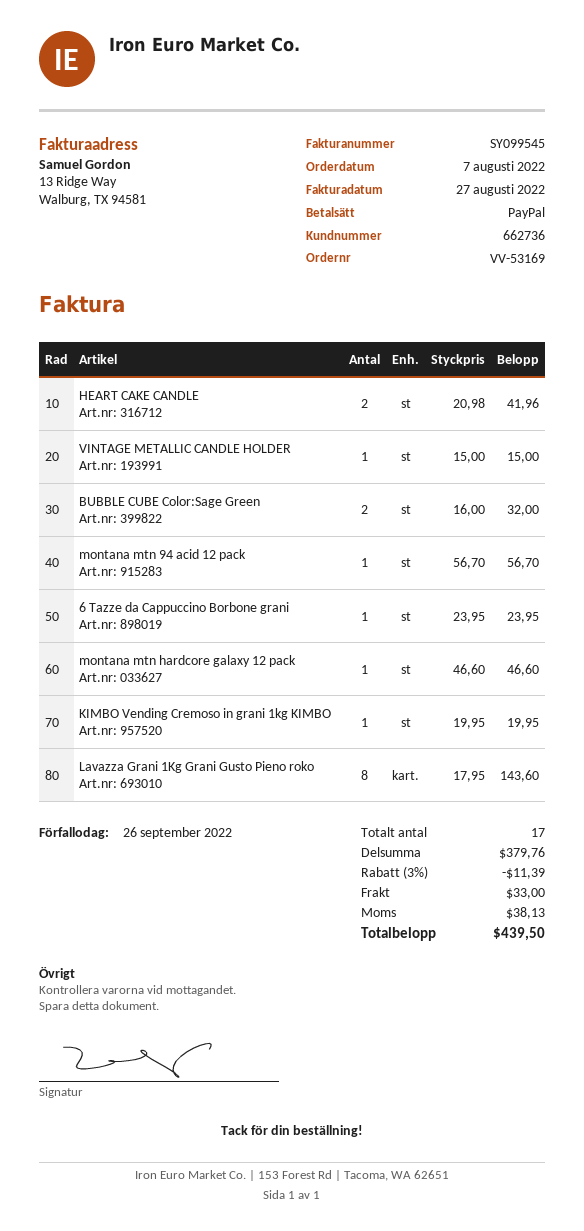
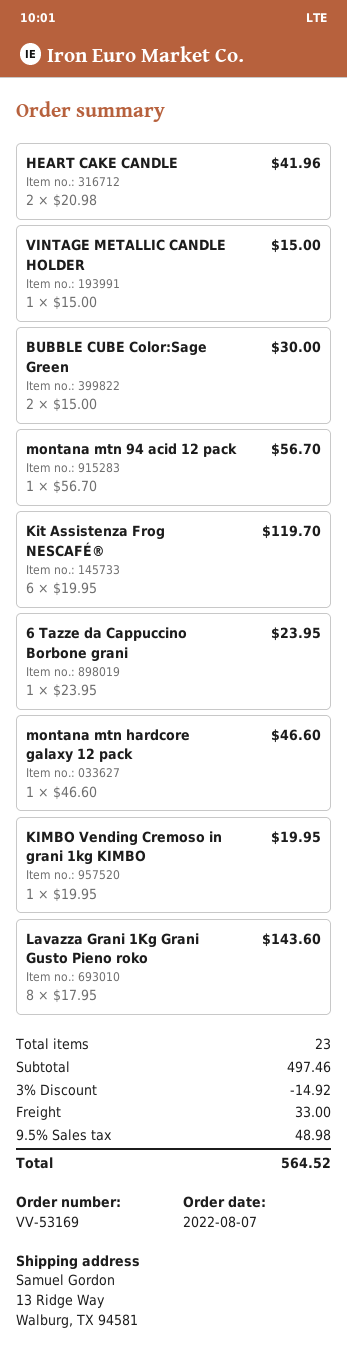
BUBBLE CUBE Color:Sage Green: 2 x 16.00 = 32.00 -> 2 x 15.00 = 30.00
Kit Assistenza Frog NESCAFÉ®: none -> 6 x 19.95 = 119.70
total quantity: 17 -> 23
subtotal: 379.76 -> 497.46
discount: 3% = 11.39 -> 3% = 14.92
tax: 38.13 -> 48.98
total: 439.50 -> 564.52

